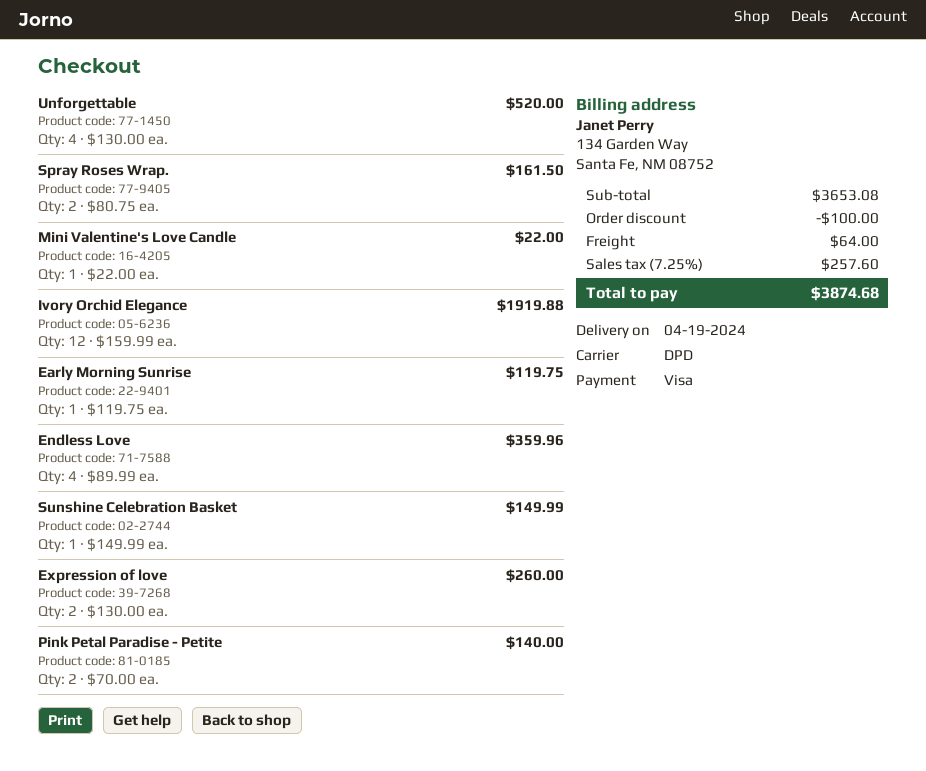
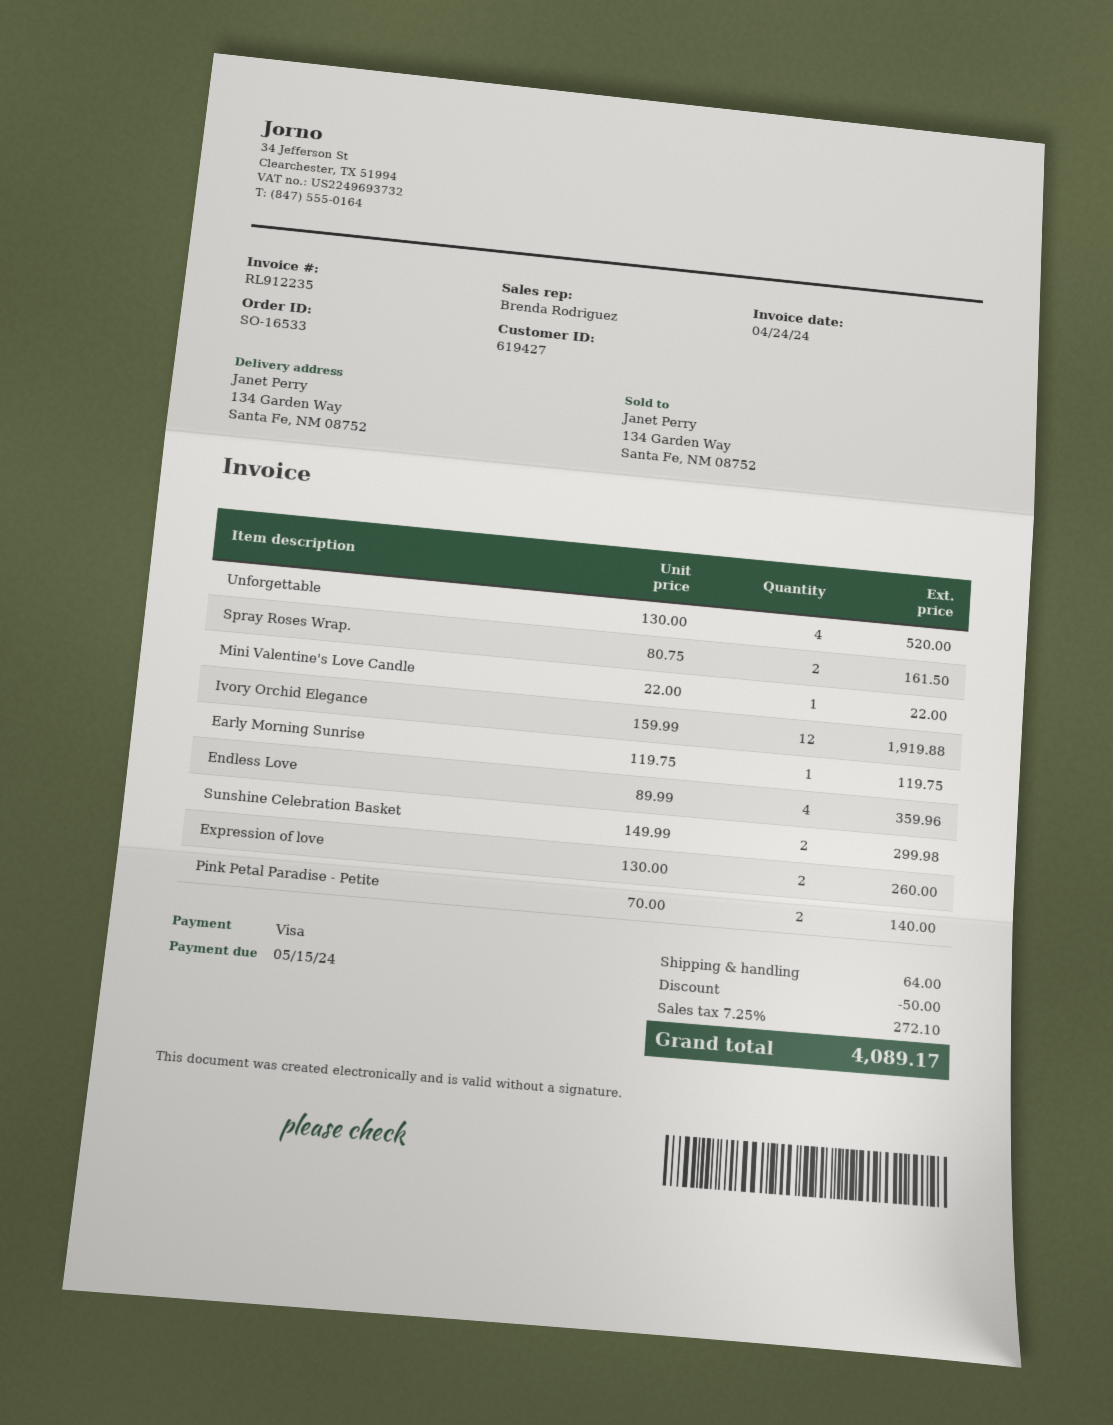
Sunshine Celebration Basket: 1 x 149.99 = 149.99 -> 2 x 149.99 = 299.98
discount: 100.00 -> 50.00
tax: 7.25% = 257.60 -> 7.25% = 272.10
total: 3874.68 -> 4089.17

